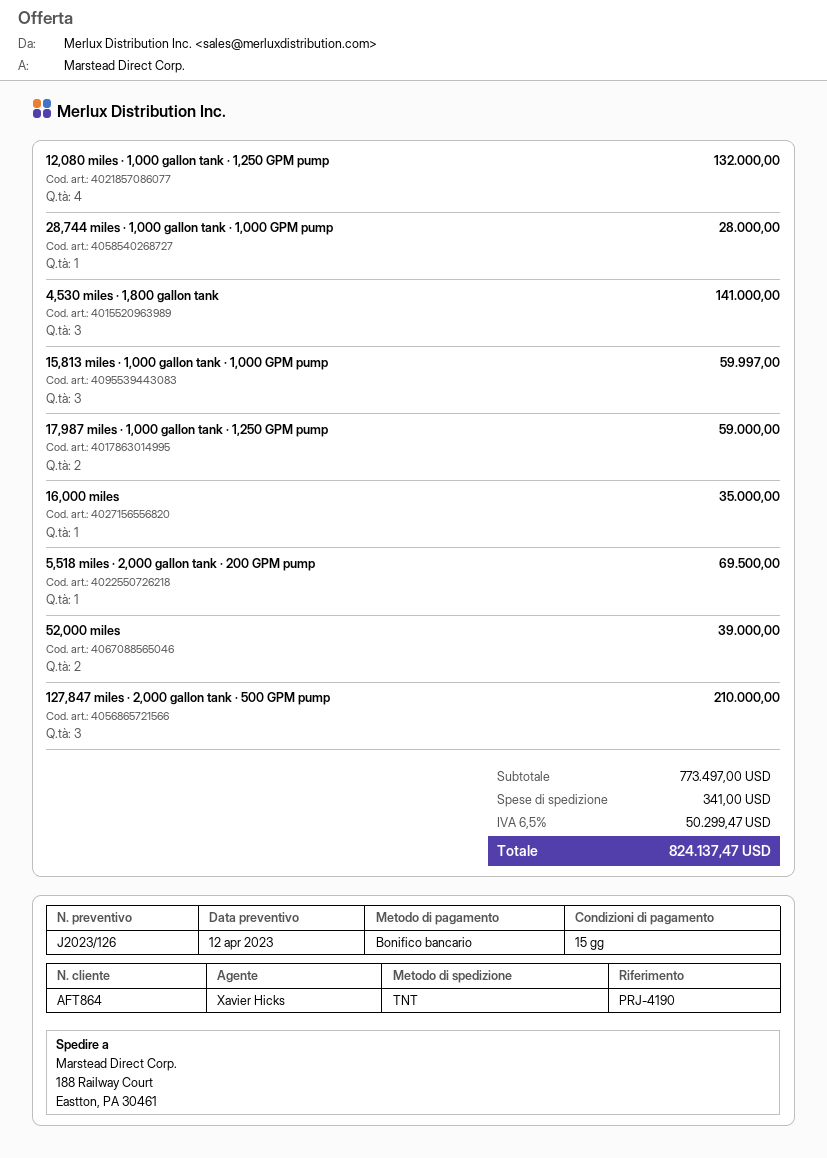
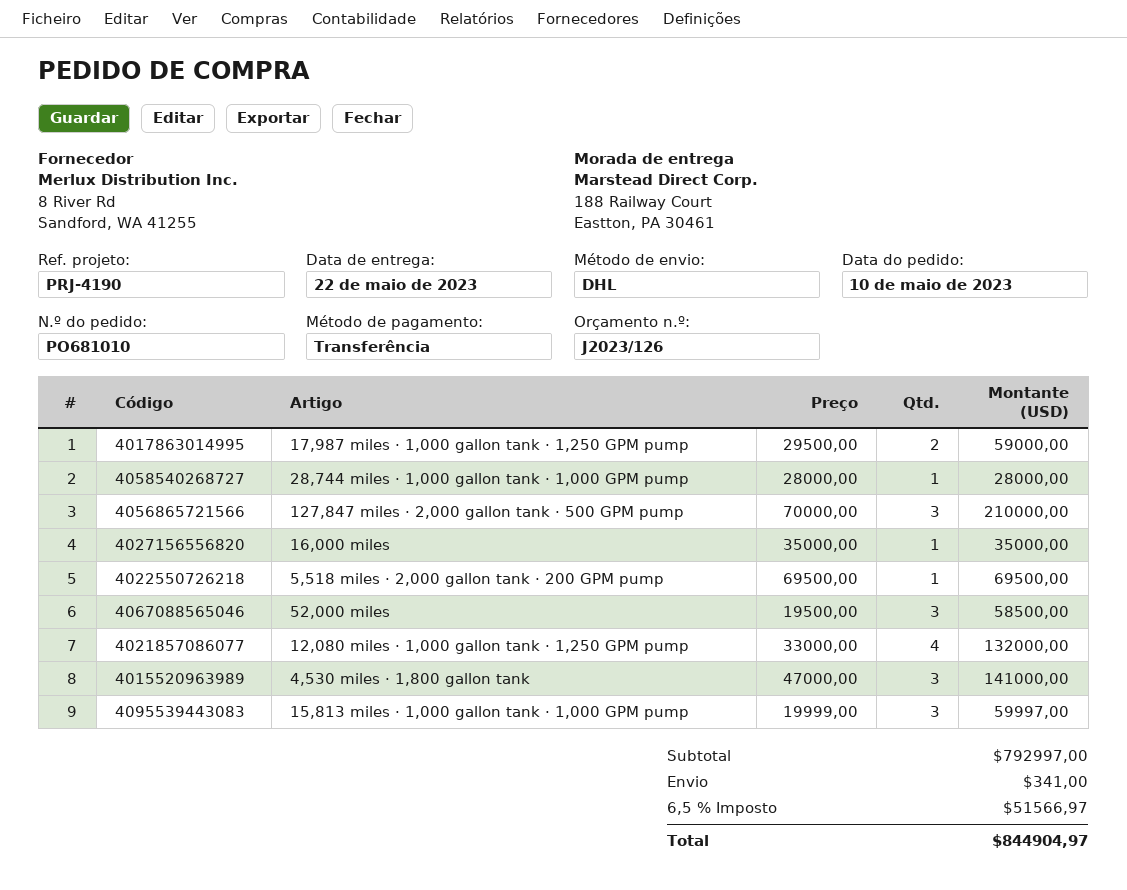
shipping method: TNT -> DHL
52,000 miles: 2 for 39000.00 -> 3 for 58500.00
subtotal: 773497.00 -> 792997.00
tax: 6.5% = 50299.47 -> 6.5% = 51566.97
total: 824137.47 -> 844904.97

